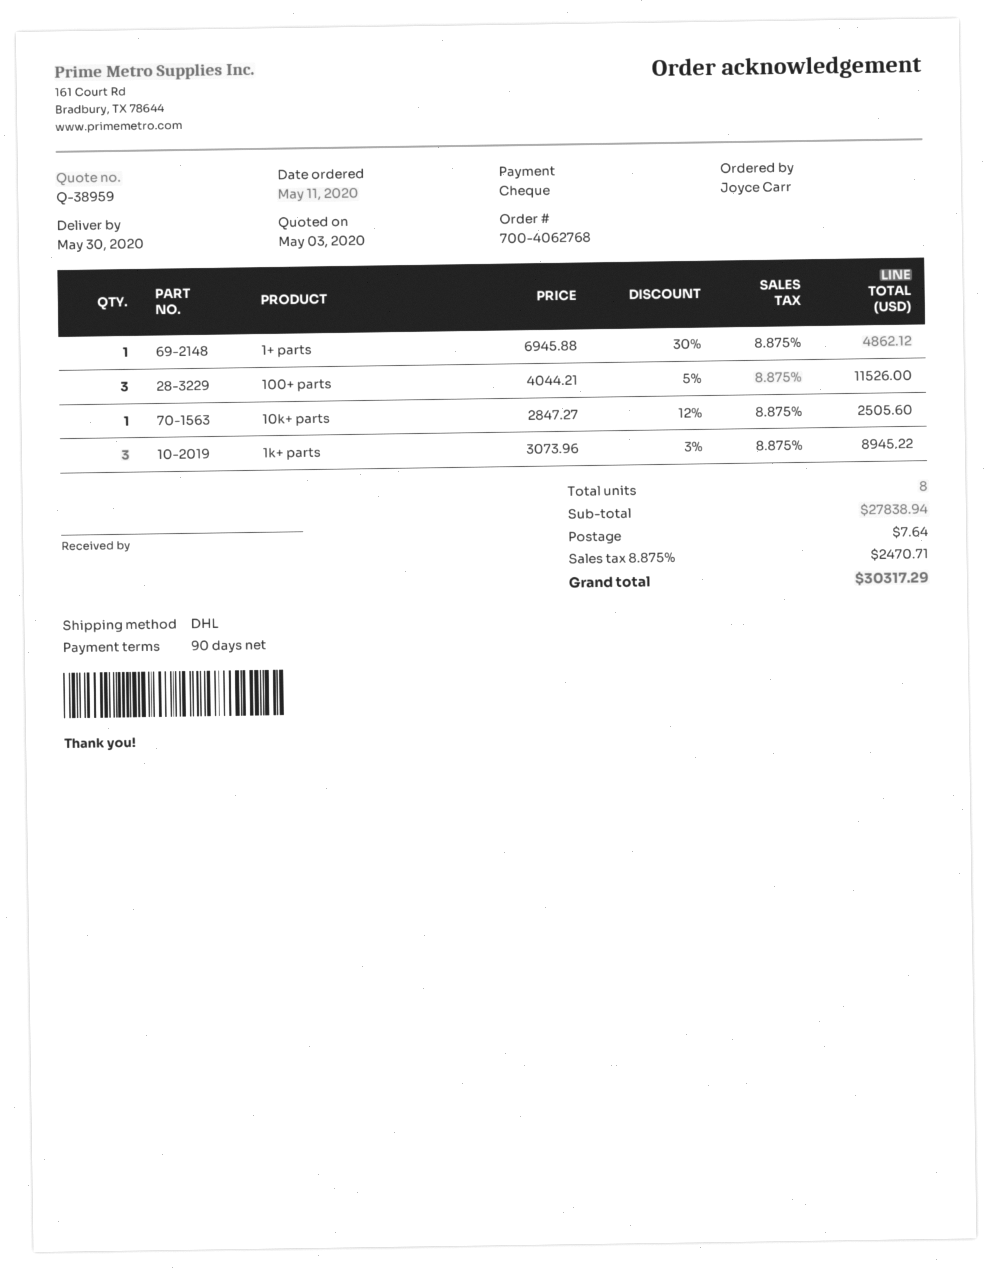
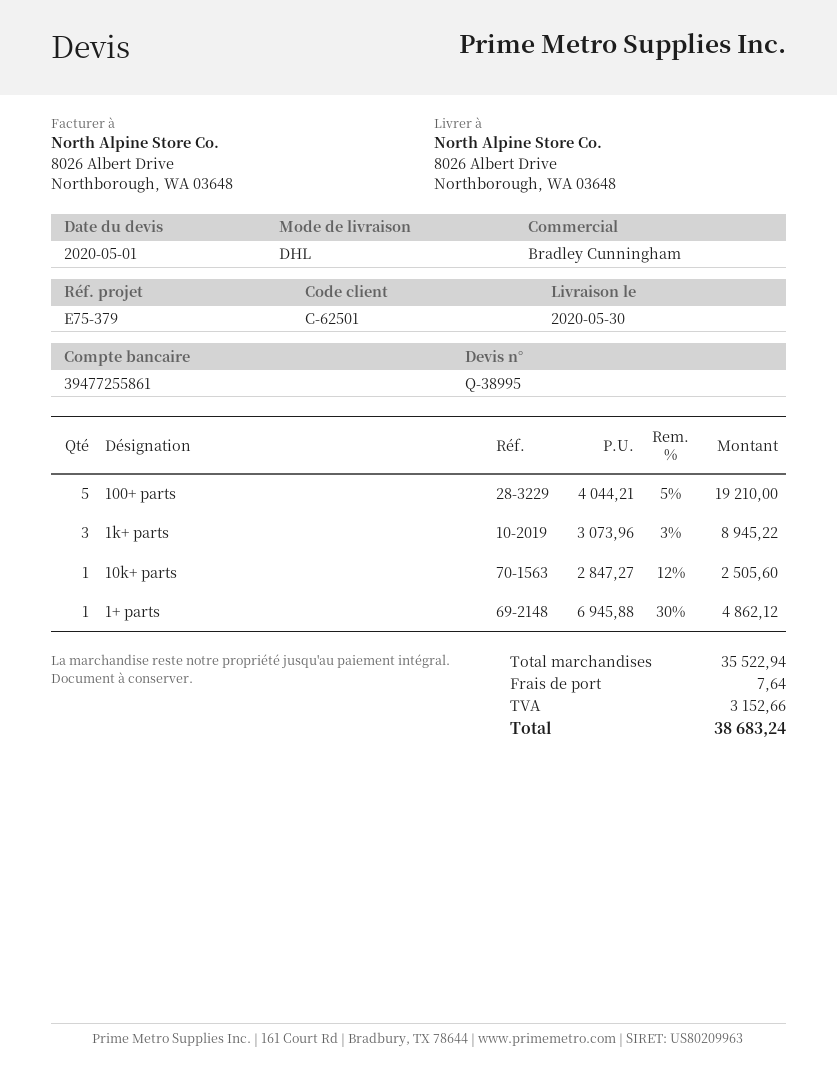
quote number: Q-38959 -> Q-38995
quote date: 2020-05-03 -> 2020-05-01
100+ parts: 3 x 4044.21 - 5% = 11526.00 -> 5 x 4044.21 - 5% = 19210.00
subtotal: 27838.94 -> 35522.94
tax: 2470.71 -> 3152.66
total: 30317.29 -> 38683.24

